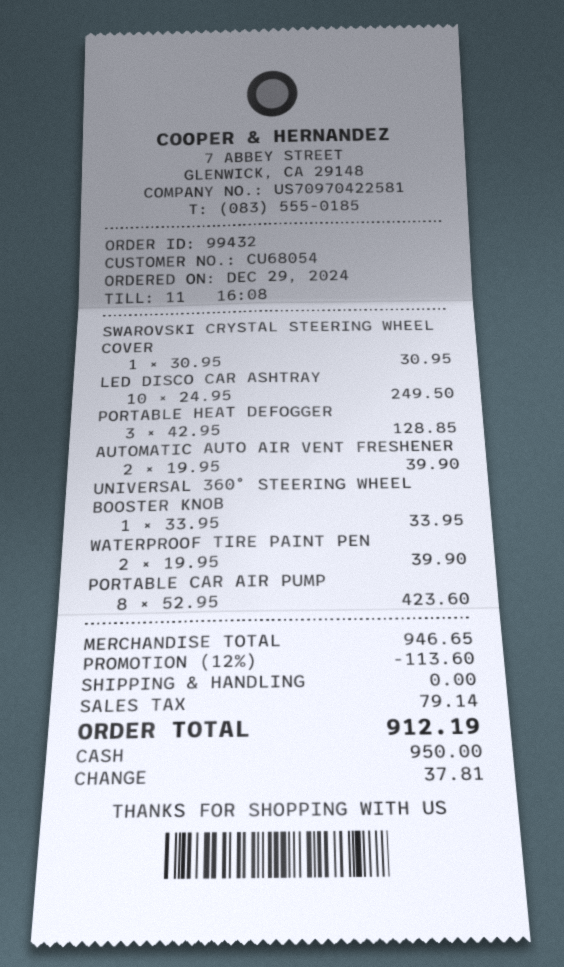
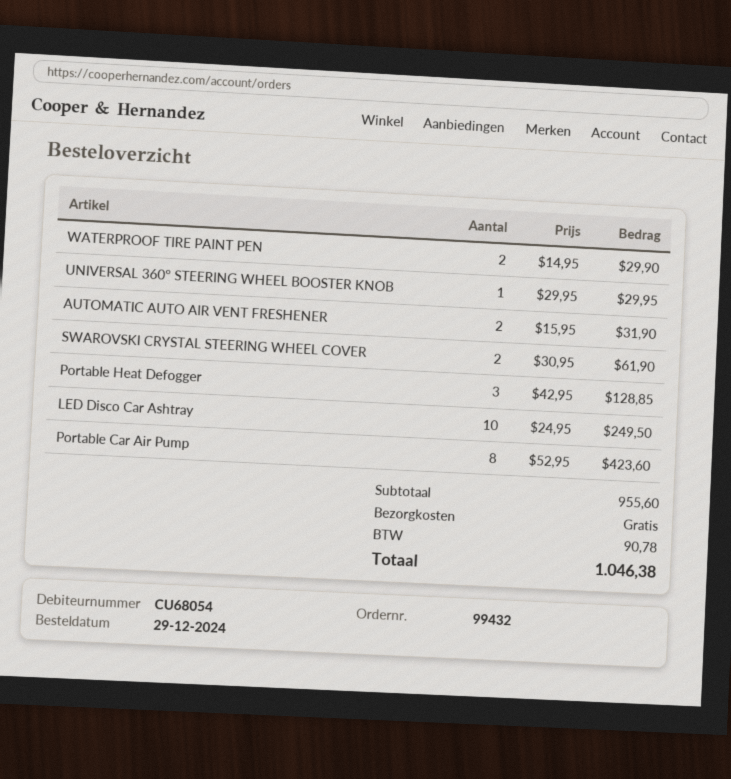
SWAROVSKI CRYSTAL STEERING WHEEL COVER: 1 x 30.95 = 30.95 -> 2 x 30.95 = 61.90
AUTOMATIC AUTO AIR VENT FRESHENER: 2 x 19.95 = 39.90 -> 2 x 15.95 = 31.90
UNIVERSAL 360° STEERING WHEEL BOOSTER KNOB: 1 x 33.95 = 33.95 -> 1 x 29.95 = 29.95
WATERPROOF TIRE PAINT PEN: 2 x 19.95 = 39.90 -> 2 x 14.95 = 29.90
subtotal: 946.65 -> 955.60
discount: 12% = 113.60 -> none
tax: 79.14 -> 90.78
total: 912.19 -> 1046.38

